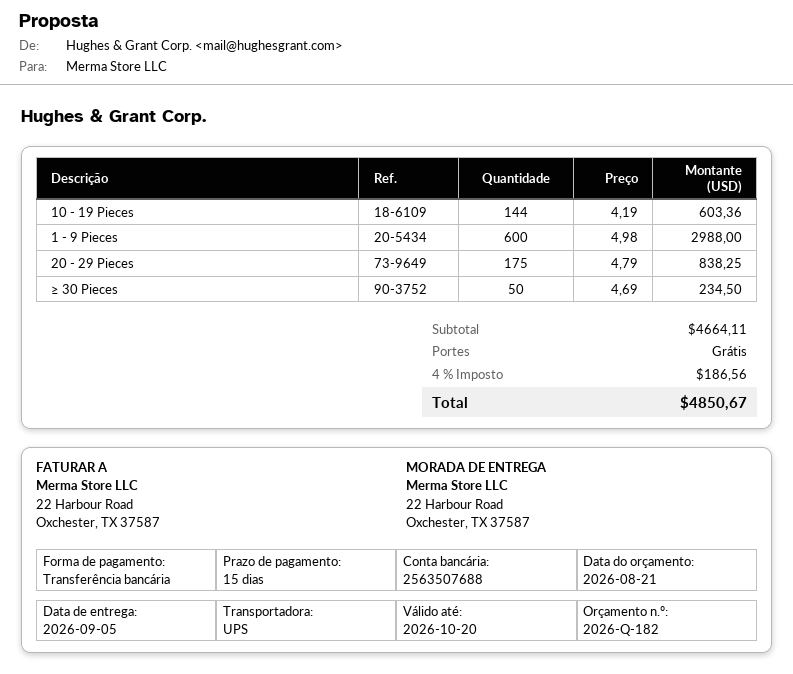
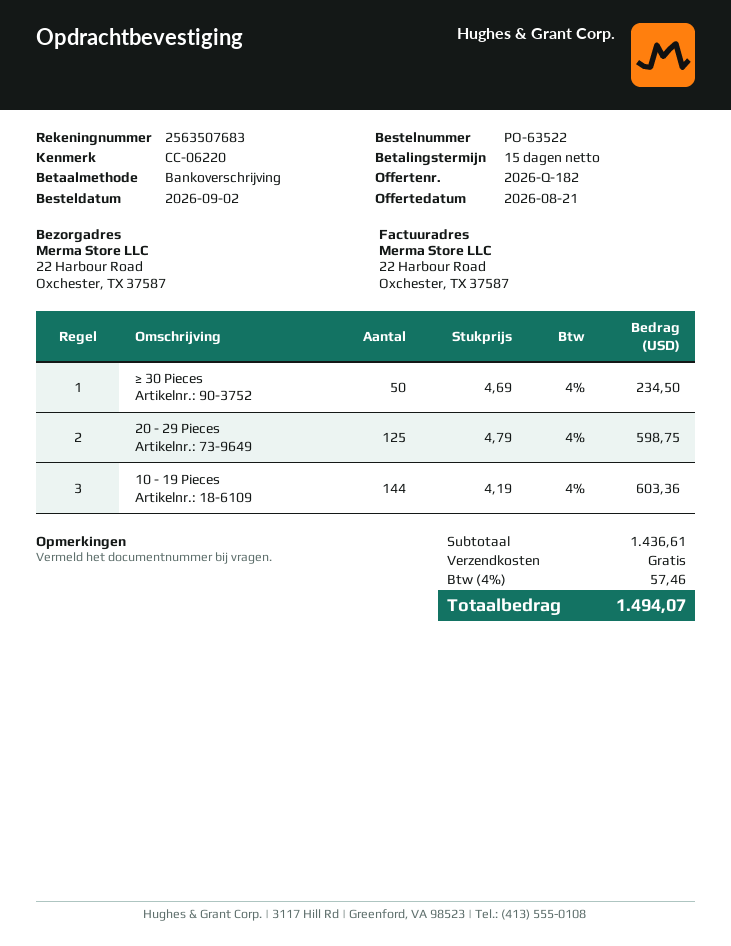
bank account: 2563507688 -> 2563507683
1 - 9 Pieces: 600 x 4.98 = 2988.00 -> none
20 - 29 Pieces: 175 x 4.79 = 838.25 -> 125 x 4.79 = 598.75
subtotal: 4664.11 -> 1436.61
tax: 4% = 186.56 -> 4% = 57.46
total: 4850.67 -> 1494.07

